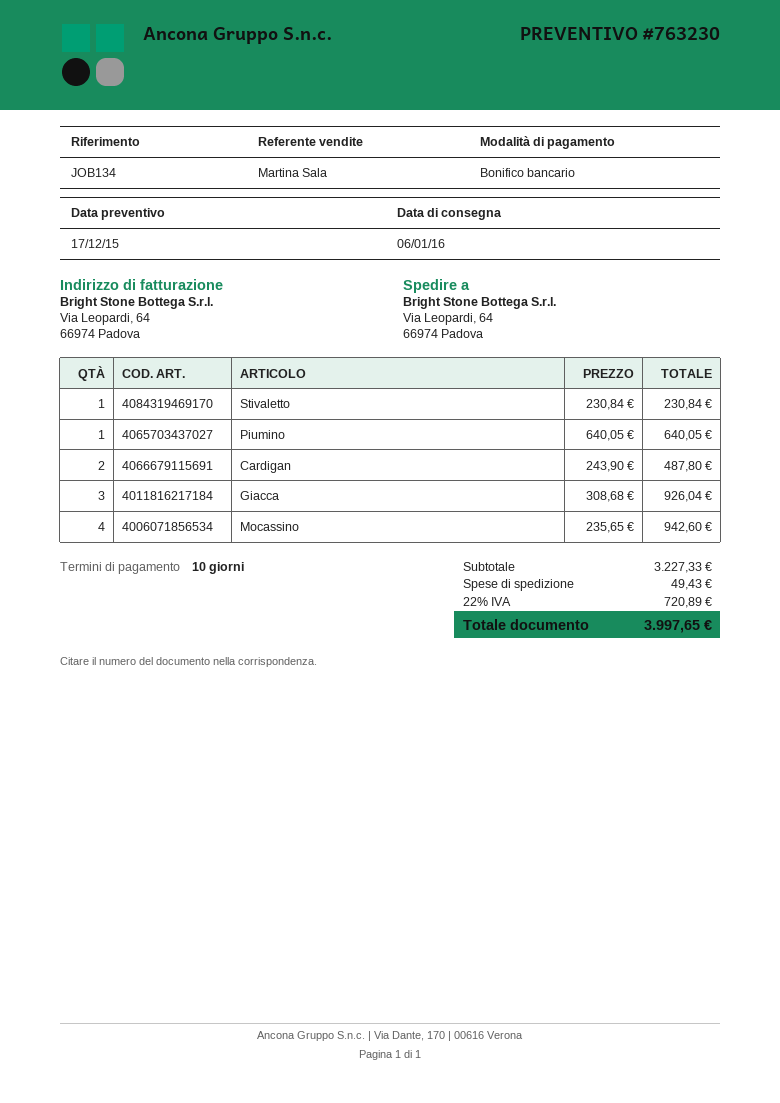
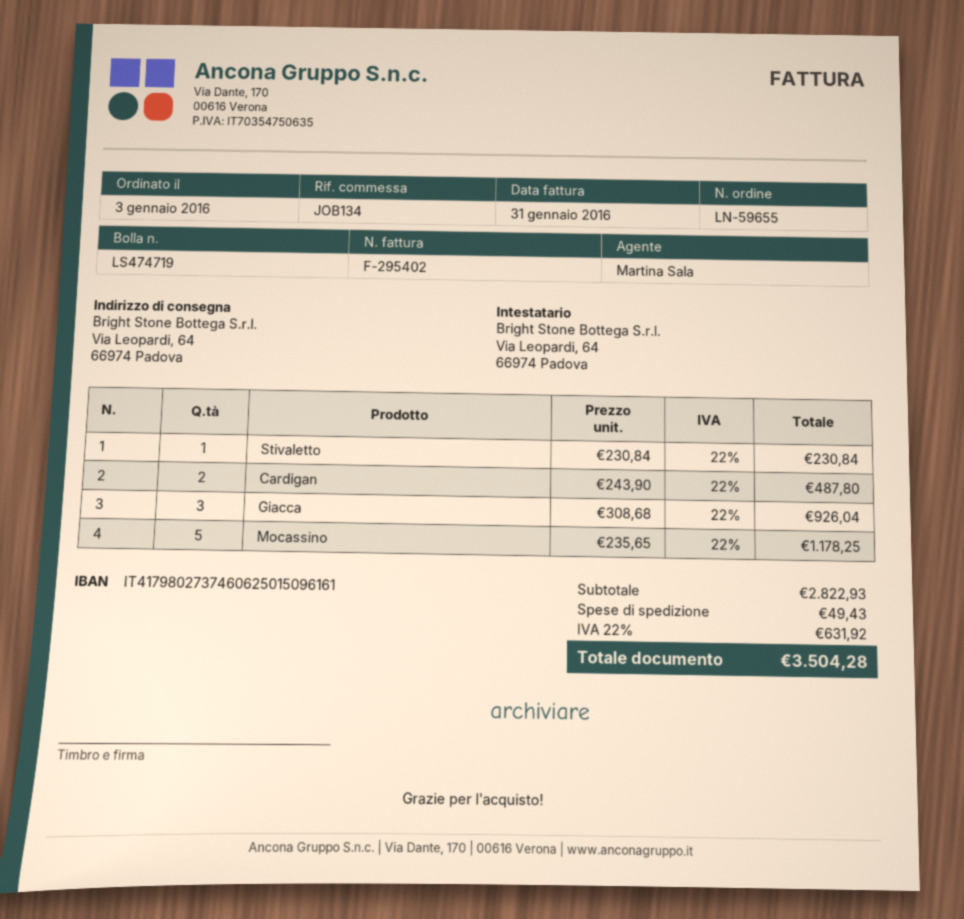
Piumino: 1 x 640.05 = 640.05 -> none
Mocassino: 4 x 235.65 = 942.60 -> 5 x 235.65 = 1178.25
subtotal: 3227.33 -> 2822.93
tax: 22% = 720.89 -> 22% = 631.92
total: 3997.65 -> 3504.28

